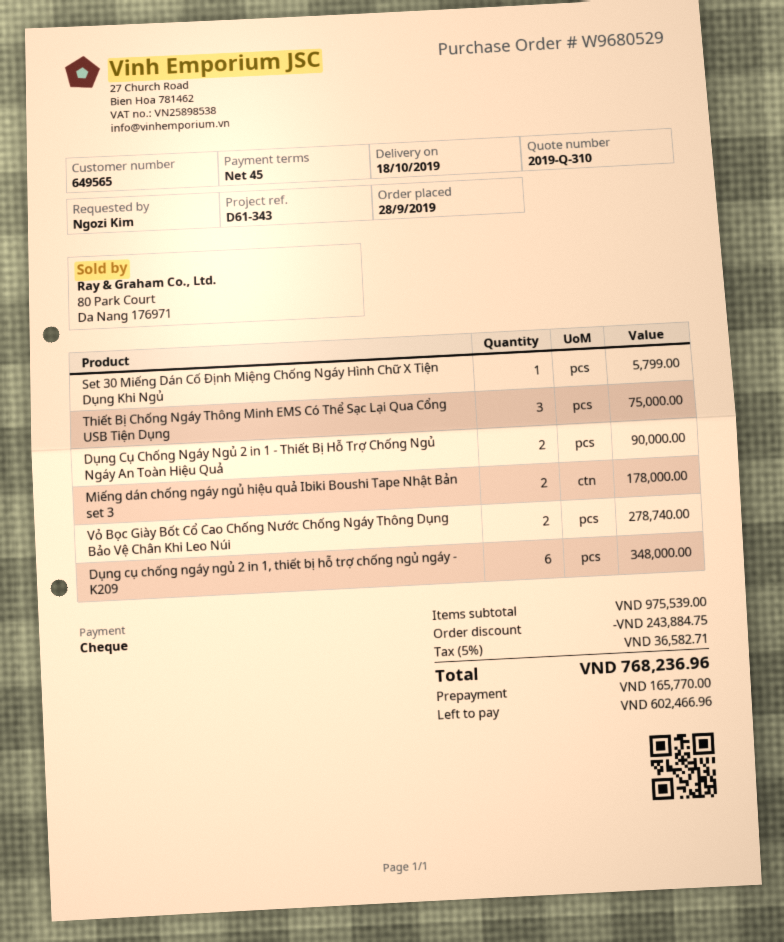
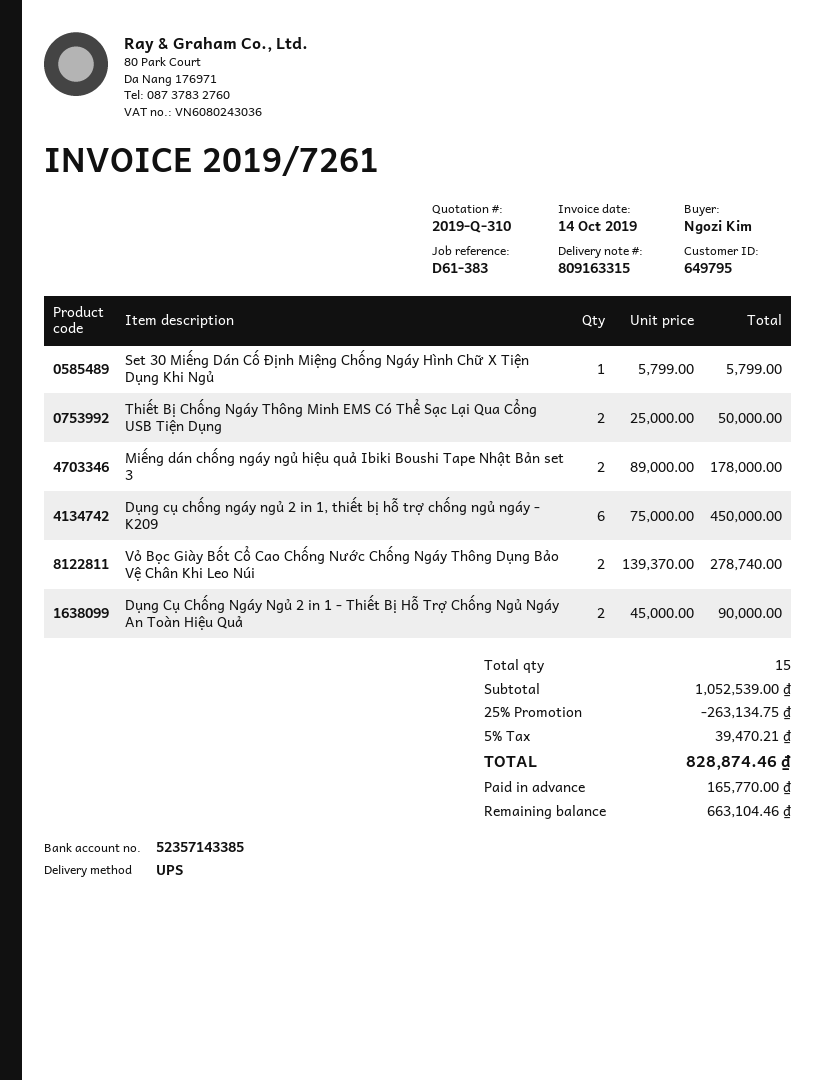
customer number: 649565 -> 649795
reference: D61-343 -> D61-383
Thiết Bị Chống Ngáy Thông Minh EMS Có Thể Sạc Lại Qua Cổng USB Tiện Dụng: 3 for 75000.00 -> 2 for 50000.00
Dụng cụ chống ngáy ngủ 2 in 1, thiết bị hỗ trợ chống ngủ ngáy - K209: 6 for 348000.00 -> 6 for 450000.00
subtotal: 975539.00 -> 1052539.00
discount: 243884.75 -> 263134.75
tax: 5% = 36582.71 -> 5% = 39470.21
total: 768236.96 -> 828874.46
balance: 602466.96 -> 663104.46

